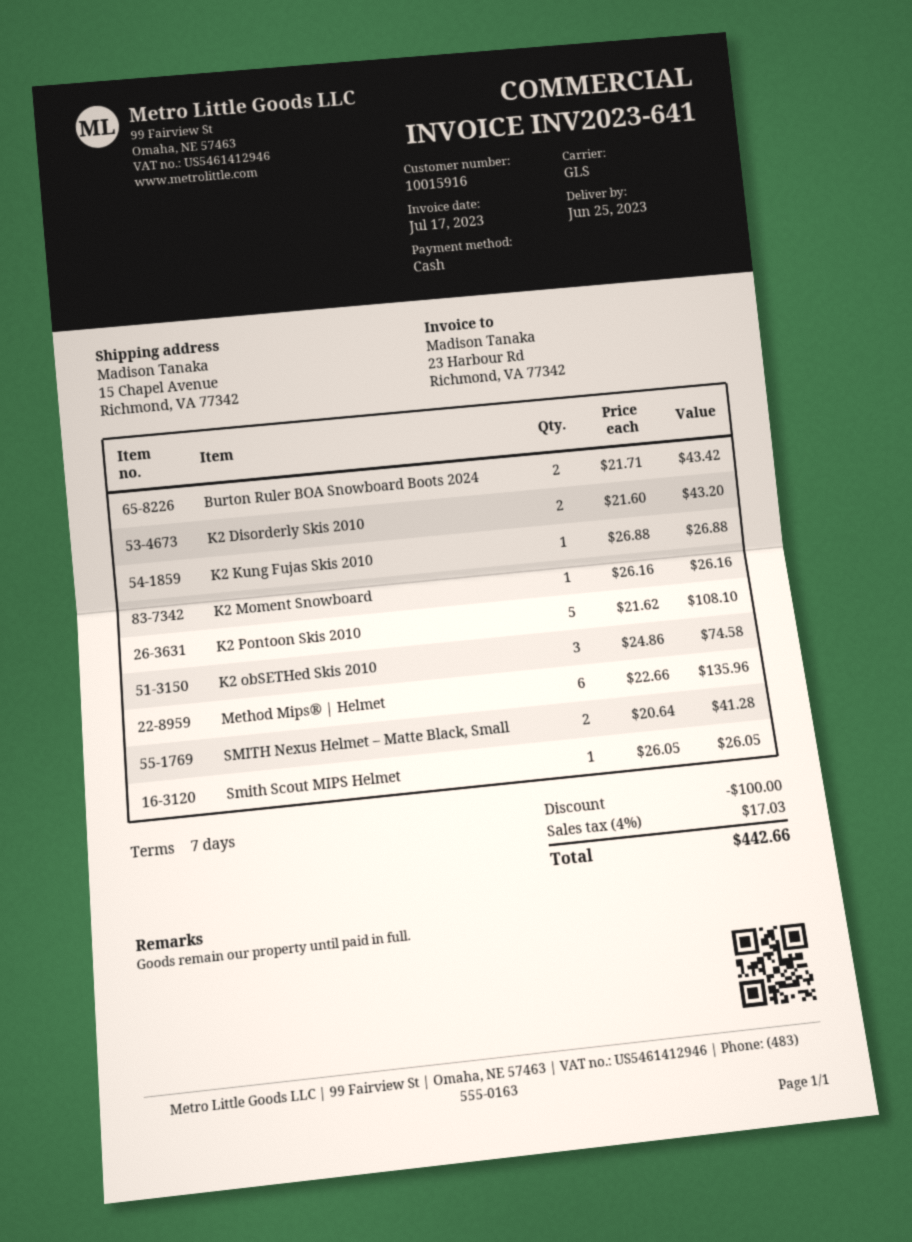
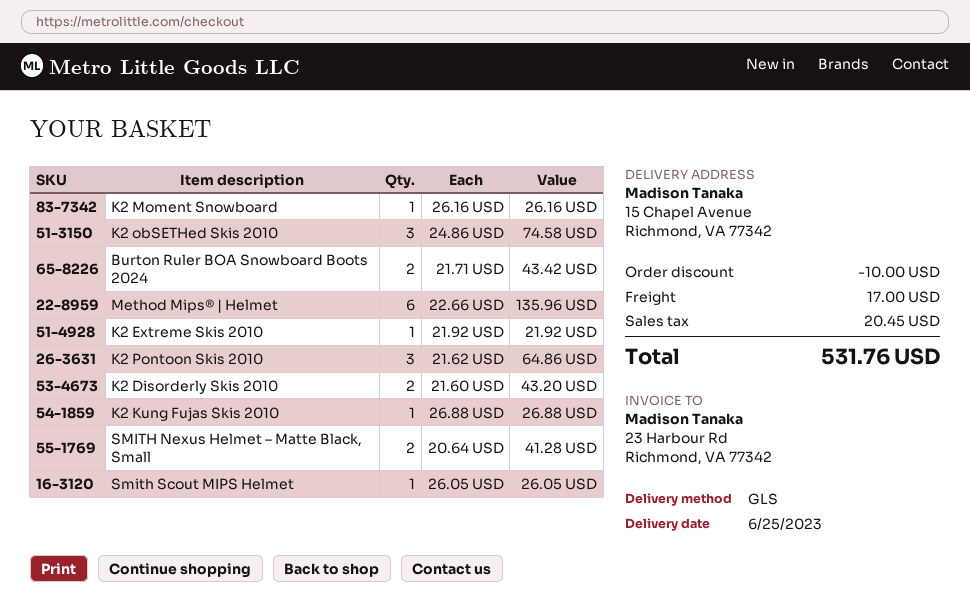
K2 Pontoon Skis 2010: 5 x 21.62 = 108.10 -> 3 x 21.62 = 64.86
K2 Extreme Skis 2010: none -> 1 x 21.92 = 21.92
discount: 100.00 -> 10.00
shipping: none -> 17.00
tax: 17.03 -> 20.45
total: 442.66 -> 531.76

